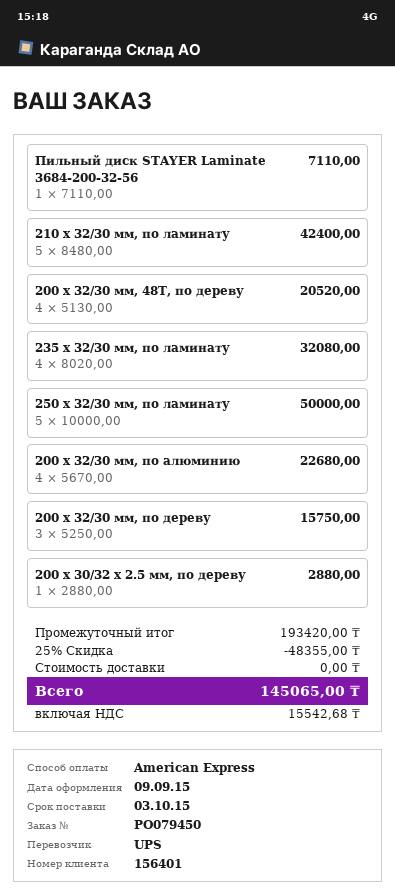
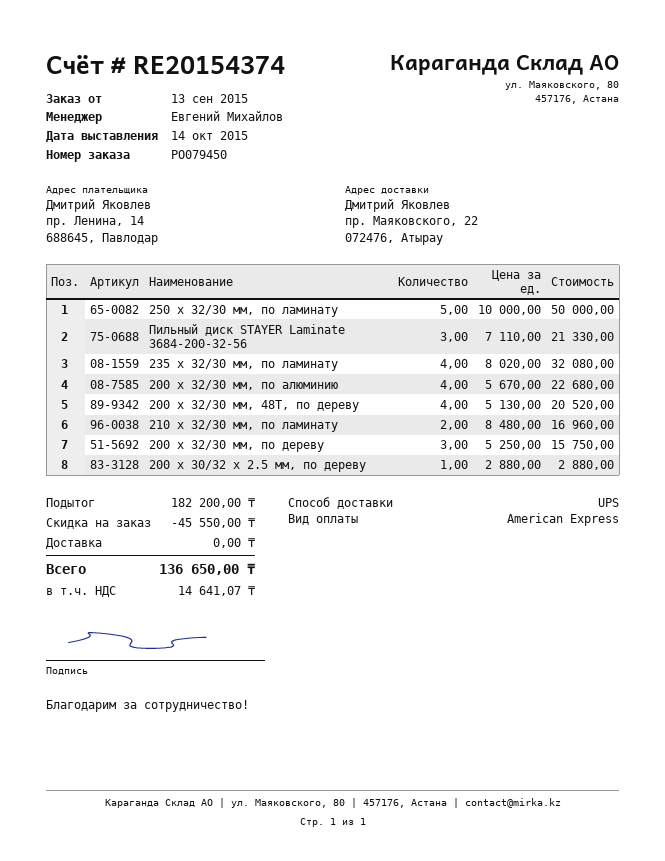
order date: 2015-09-09 -> 2015-09-13
Пильный диск STAYER Laminate 3684-200-32-56: 1 x 7110.00 = 7110.00 -> 3 x 7110.00 = 21330.00
210 x 32/30 мм, по ламинату: 5 x 8480.00 = 42400.00 -> 2 x 8480.00 = 16960.00
subtotal: 193420.00 -> 182200.00
discount: 48355.00 -> 45550.00
tax: 15542.68 -> 14641.07
total: 145065.00 -> 136650.00

